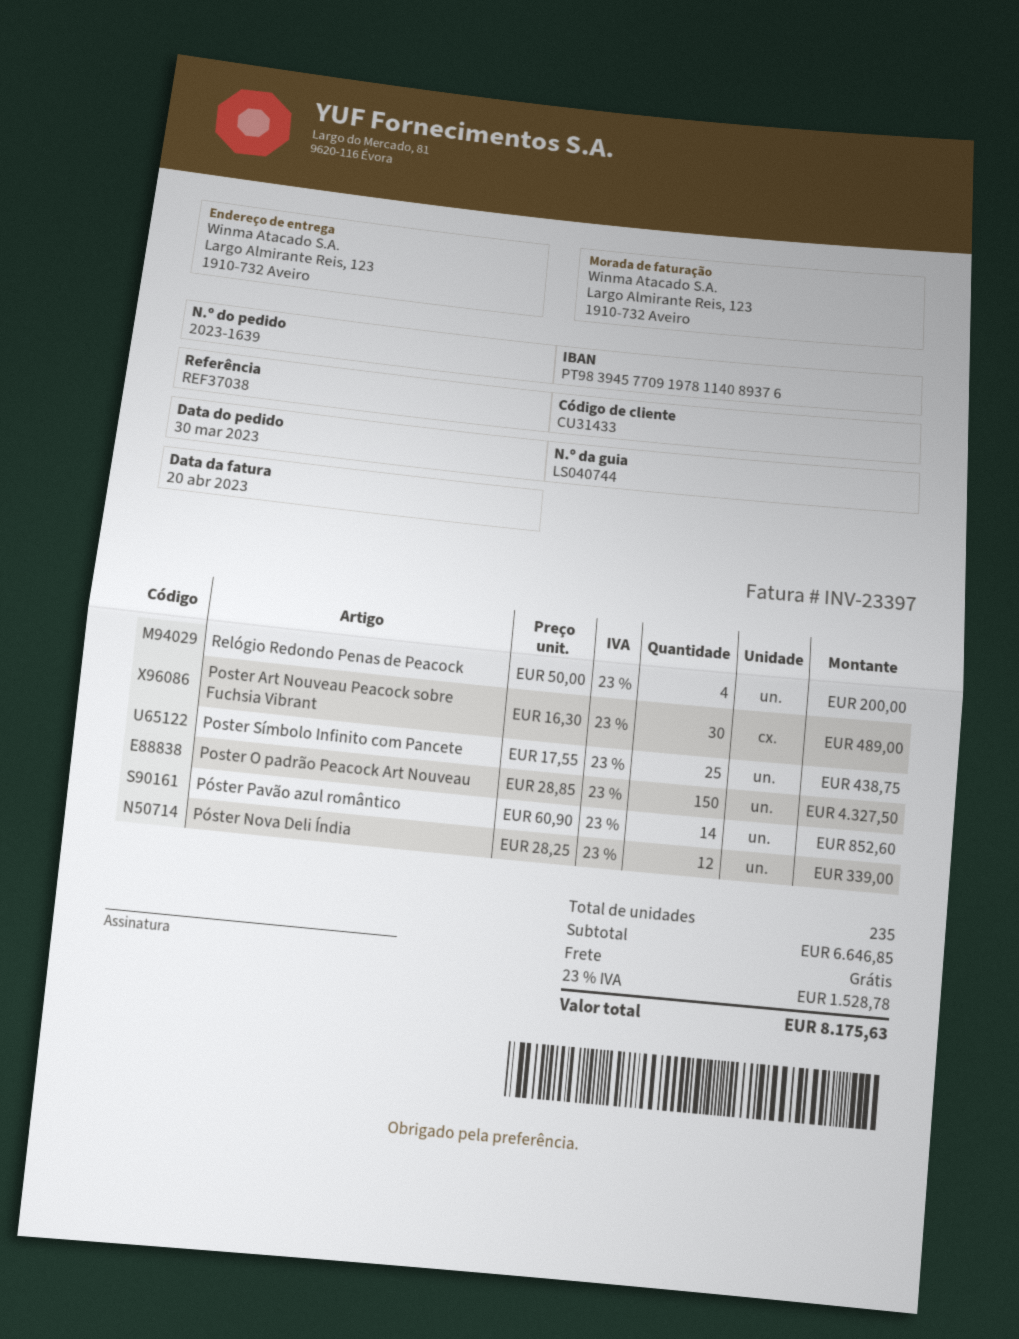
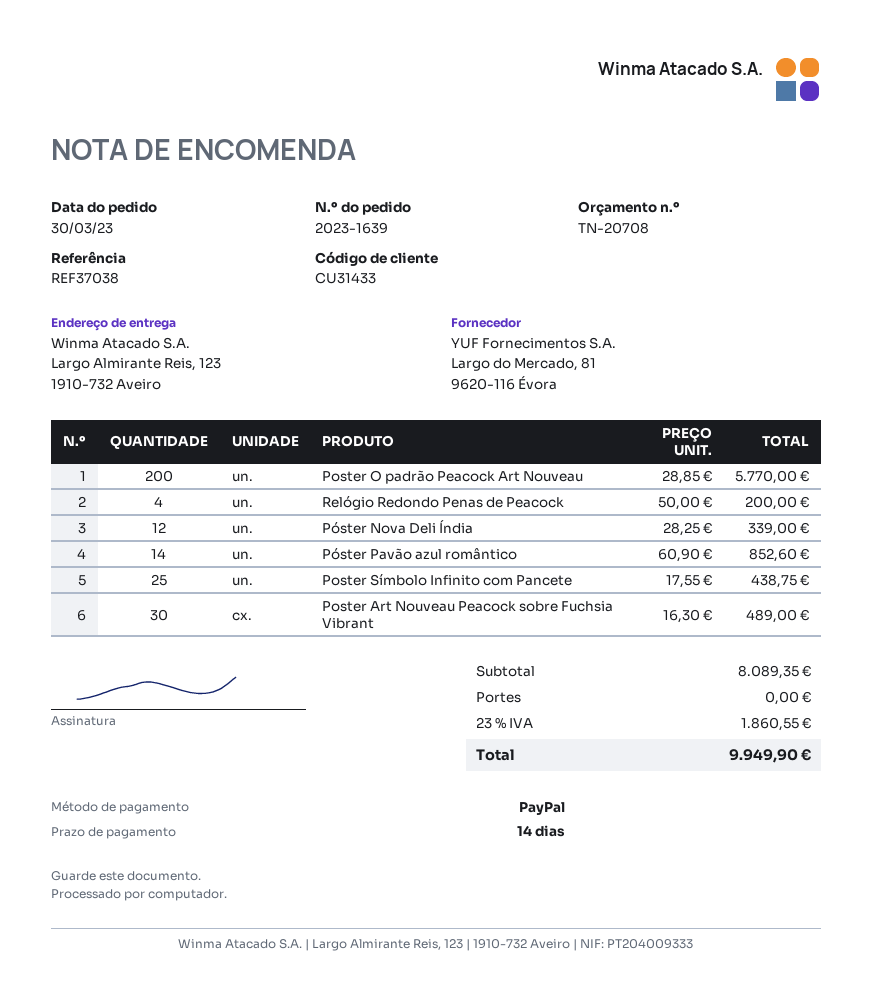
Poster O padrão Peacock Art Nouveau: 150 x 28.85 = 4327.50 -> 200 x 28.85 = 5770.00
subtotal: 6646.85 -> 8089.35
tax: 23% = 1528.78 -> 23% = 1860.55
total: 8175.63 -> 9949.90

